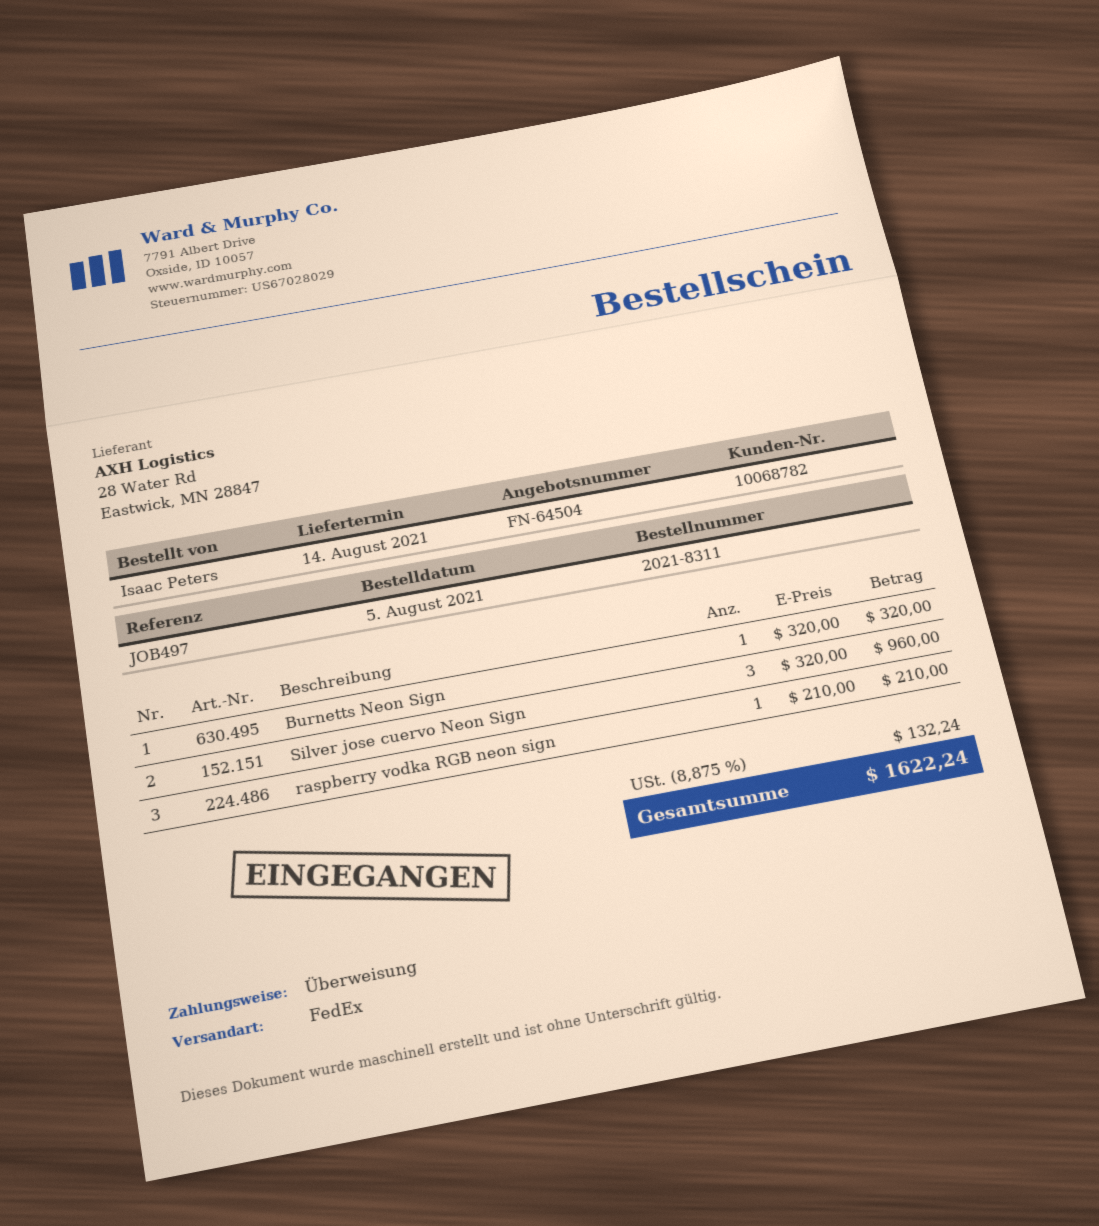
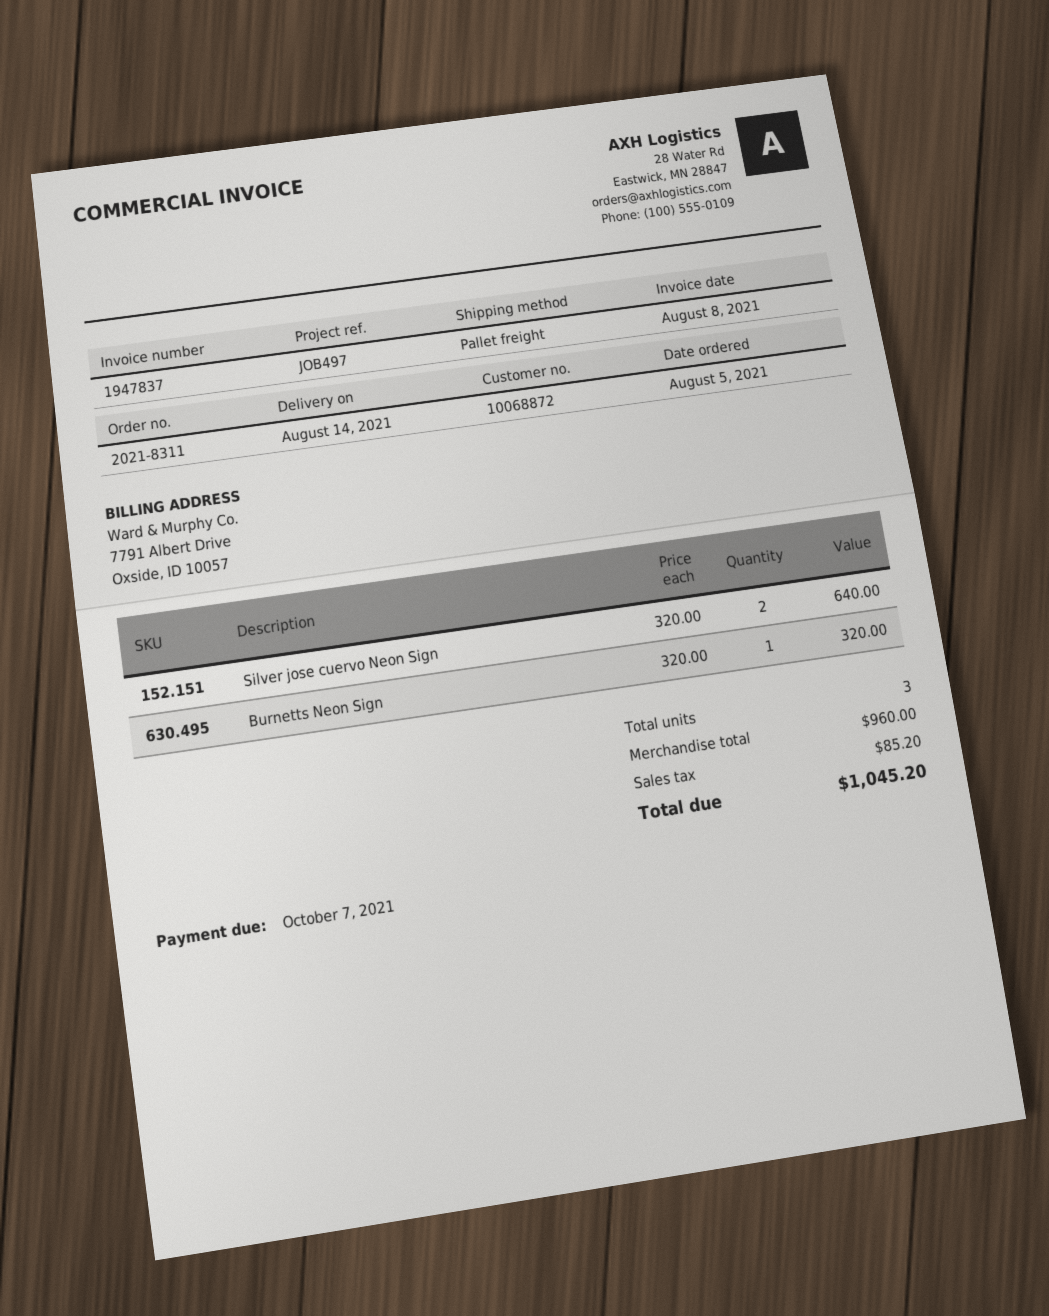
customer number: 10068782 -> 10068872
shipping method: FedEx -> pallet freight
Silver jose cuervo Neon Sign: 3 x 320.00 = 960.00 -> 2 x 320.00 = 640.00
raspberry vodka RGB neon sign: 1 x 210.00 = 210.00 -> none
tax: 132.24 -> 85.20
total: 1622.24 -> 1045.20

